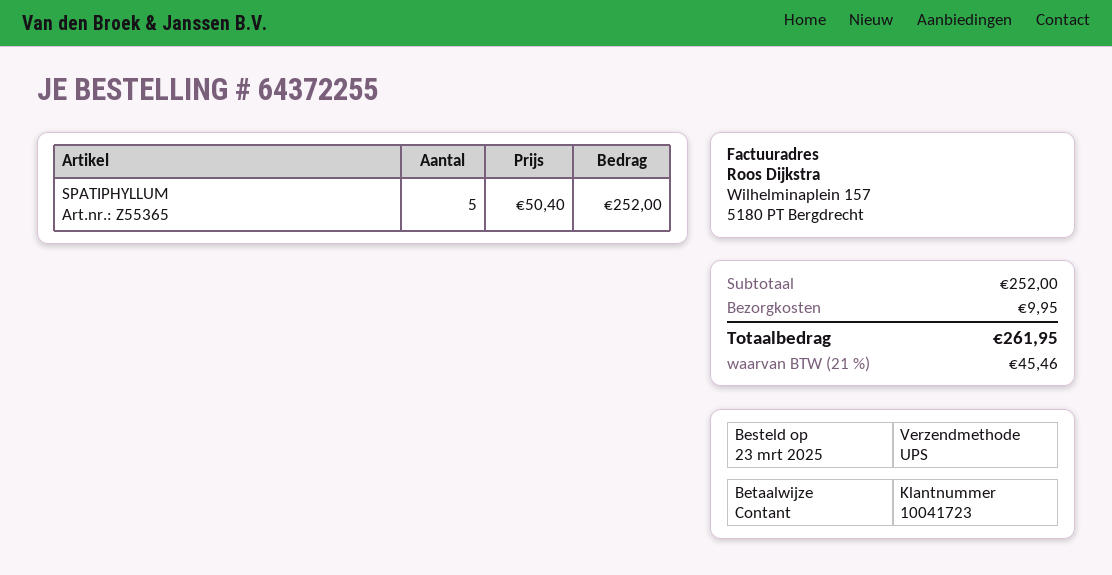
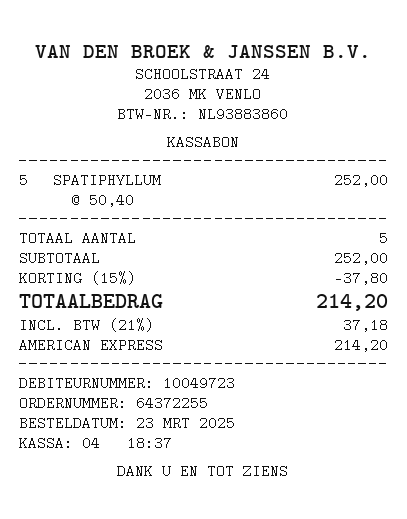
customer number: 10041723 -> 10049723
payment method: cash -> American Express
discount: none -> 15% = 37.80
shipping: 9.95 -> none
tax: 21% = 45.46 -> 21% = 37.18
total: 261.95 -> 214.20

